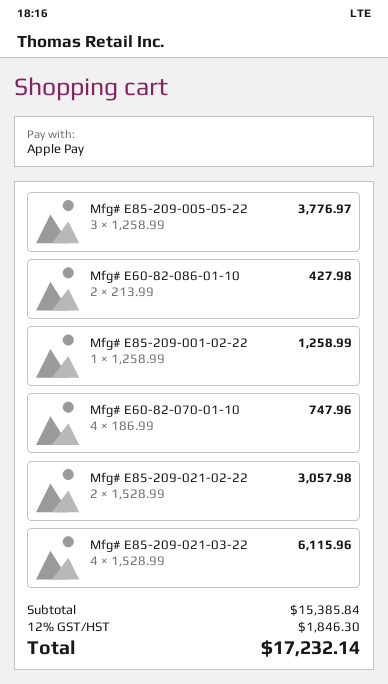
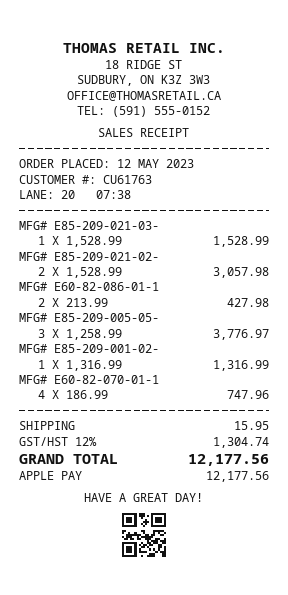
Mfg# E85-209-001-02-22: 1 x 1258.99 = 1258.99 -> 1 x 1316.99 = 1316.99
Mfg# E85-209-021-03-22: 4 x 1528.99 = 6115.96 -> 1 x 1528.99 = 1528.99
shipping: none -> 15.95
tax: 12% = 1846.30 -> 12% = 1304.74
total: 17232.14 -> 12177.56

